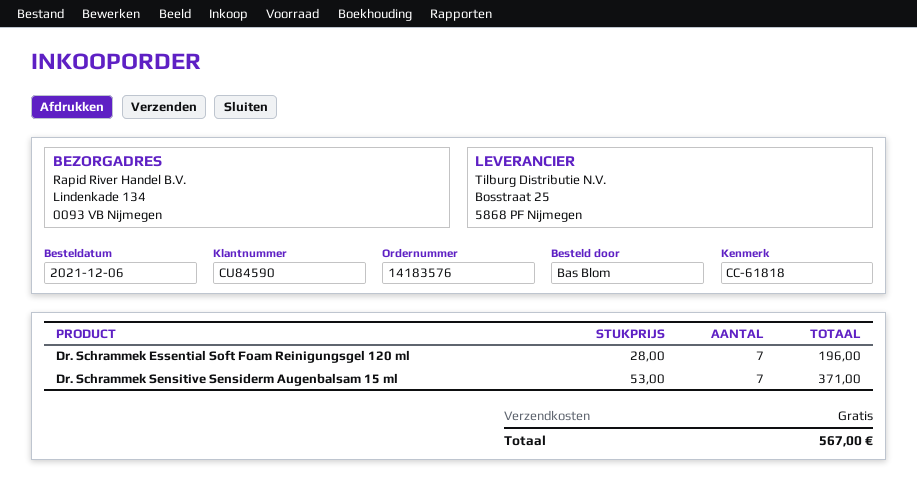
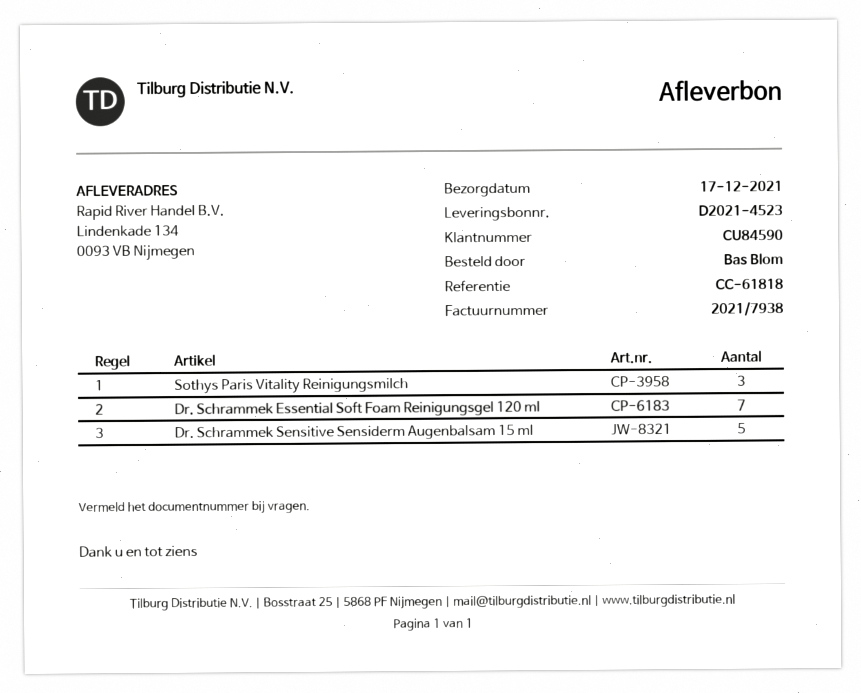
Dr. Schrammek Sensitive Sensiderm Augenbalsam 15 ml: 7 -> 5
Sothys Paris Vitality Reinigungsmilch: none -> 3

